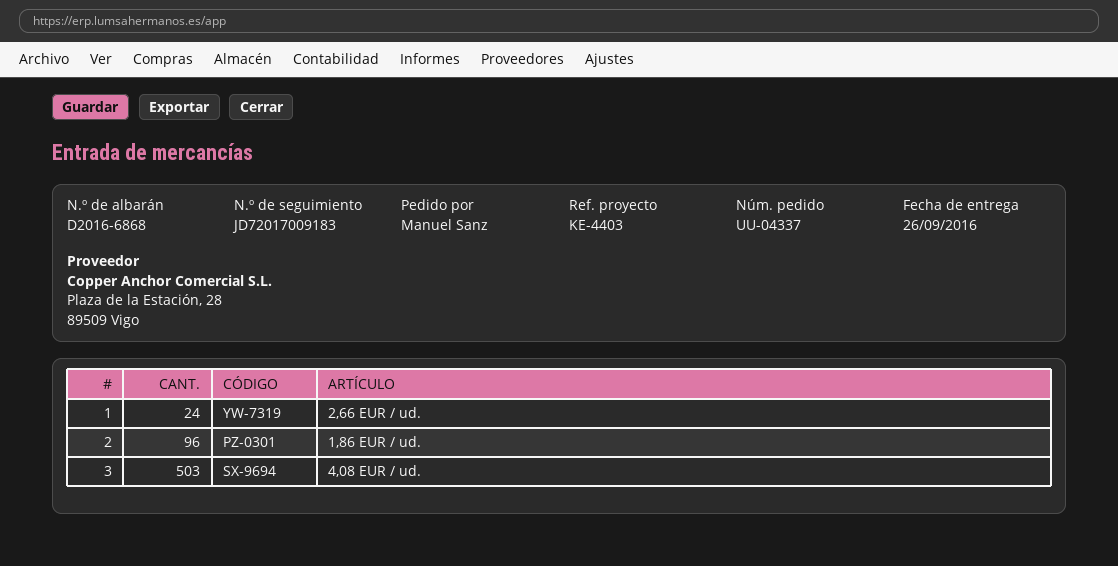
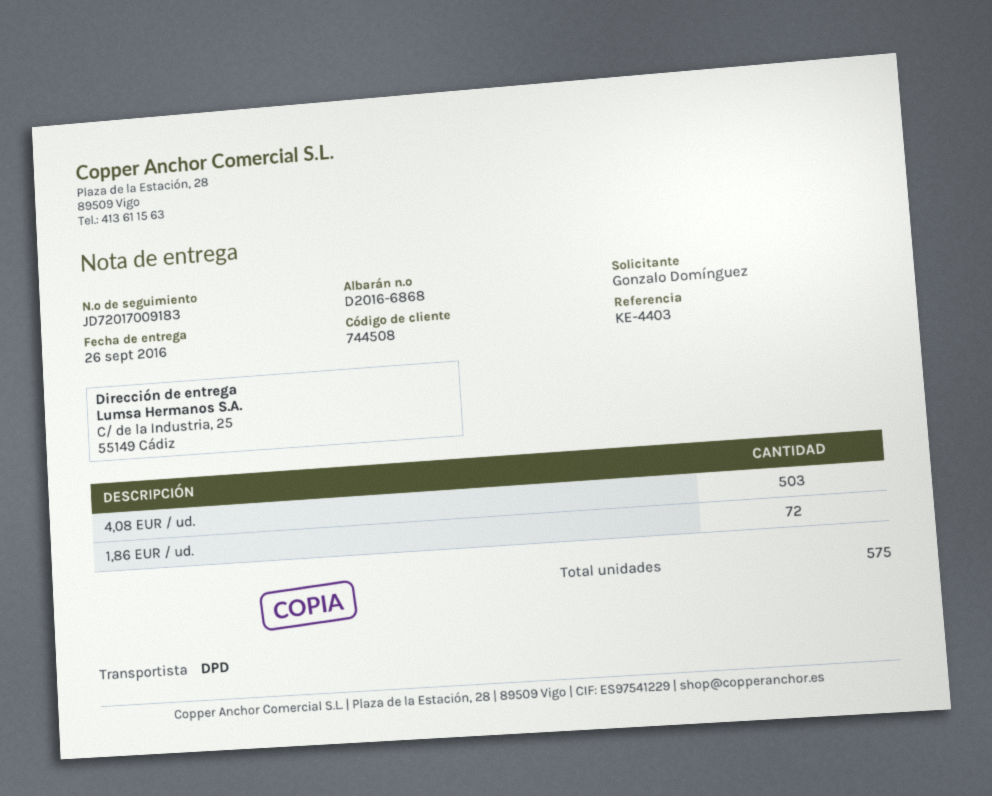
ordered by: Manuel Sanz -> Gonzalo Domínguez
2,66 EUR / ud.: 24 -> none
1,86 EUR / ud.: 96 -> 72

